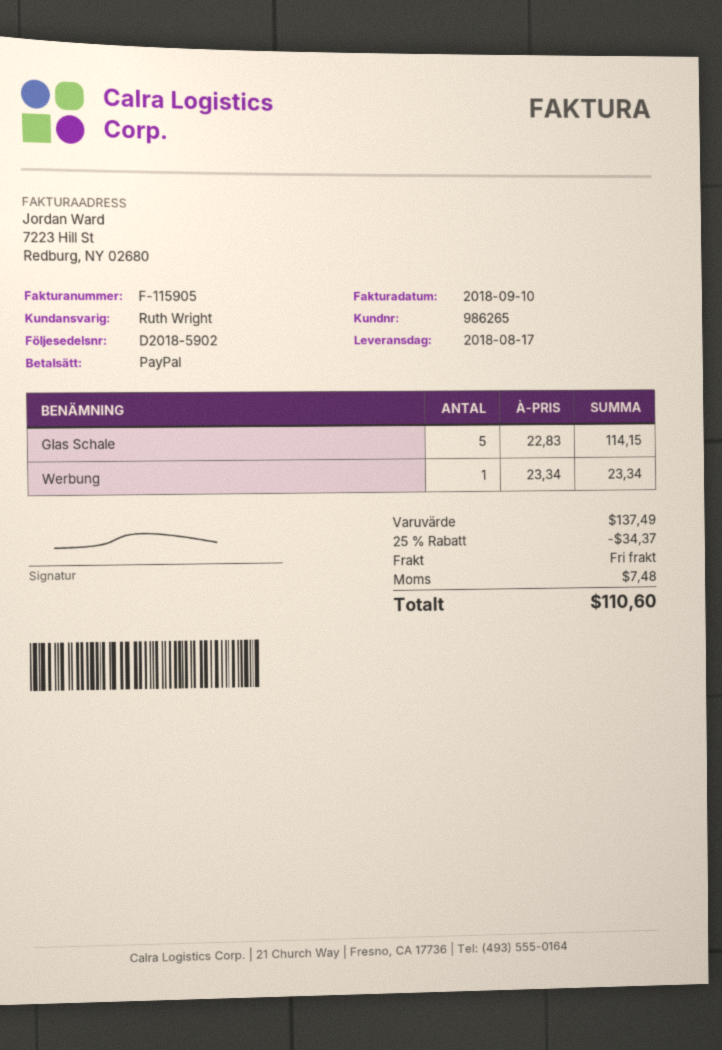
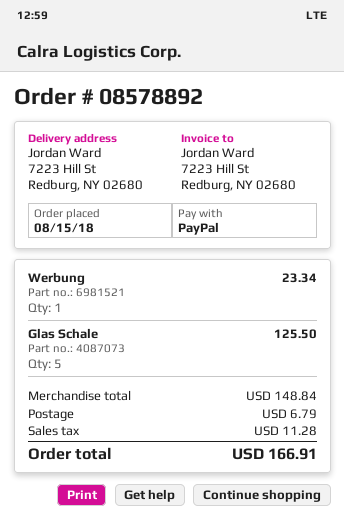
Glas Schale: 5 for 114.15 -> 5 for 125.50
subtotal: 137.49 -> 148.84
discount: 25% = 34.37 -> none
shipping: 0.00 -> 6.79
tax: 7.48 -> 11.28
total: 110.60 -> 166.91

